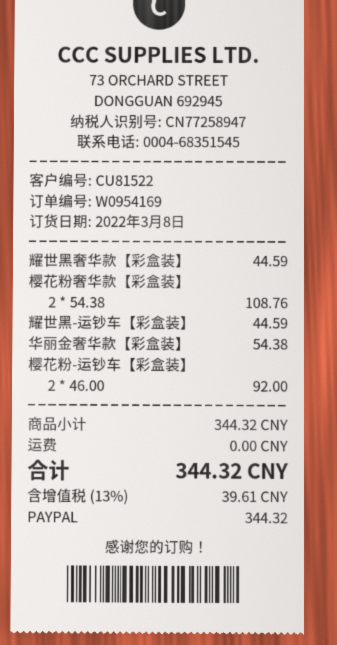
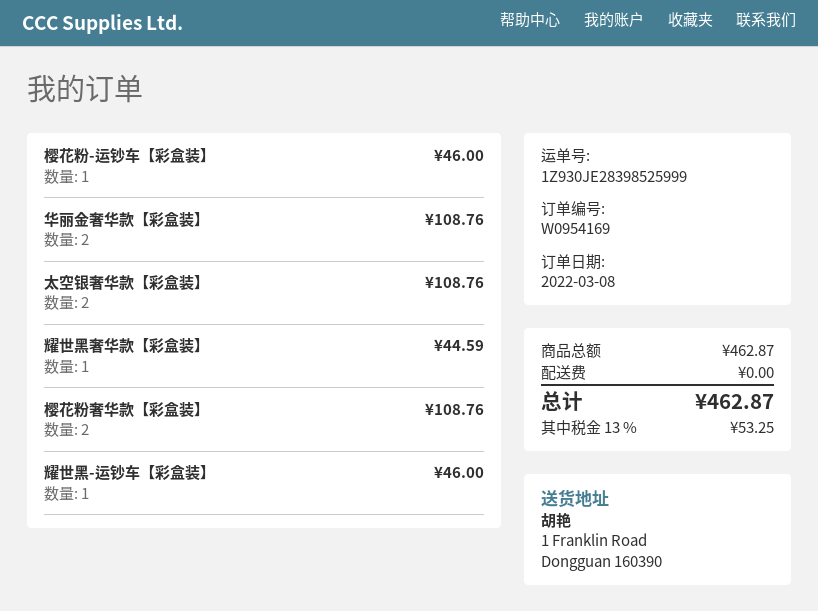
耀世黑-运钞车【彩盒装】: 1 for 44.59 -> 1 for 46.00
华丽金奢华款【彩盒装】: 1 for 54.38 -> 2 for 108.76
樱花粉-运钞车【彩盒装】: 2 for 92.00 -> 1 for 46.00
太空银奢华款【彩盒装】: none -> 2 for 108.76
subtotal: 344.32 -> 462.87
tax: 13% = 39.61 -> 13% = 53.25
total: 344.32 -> 462.87

